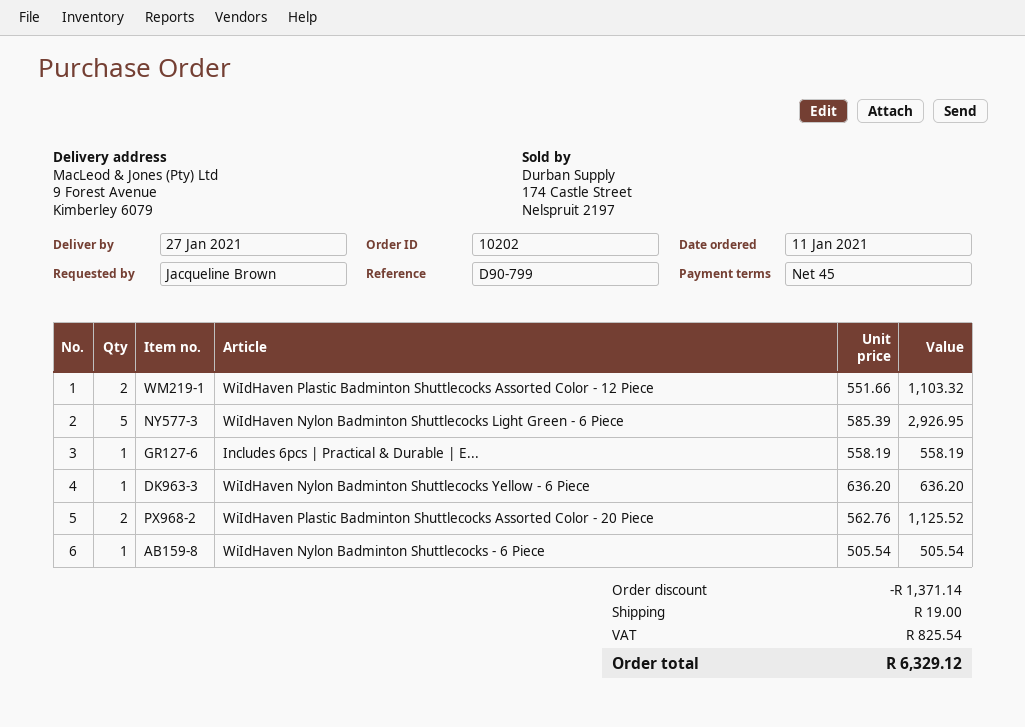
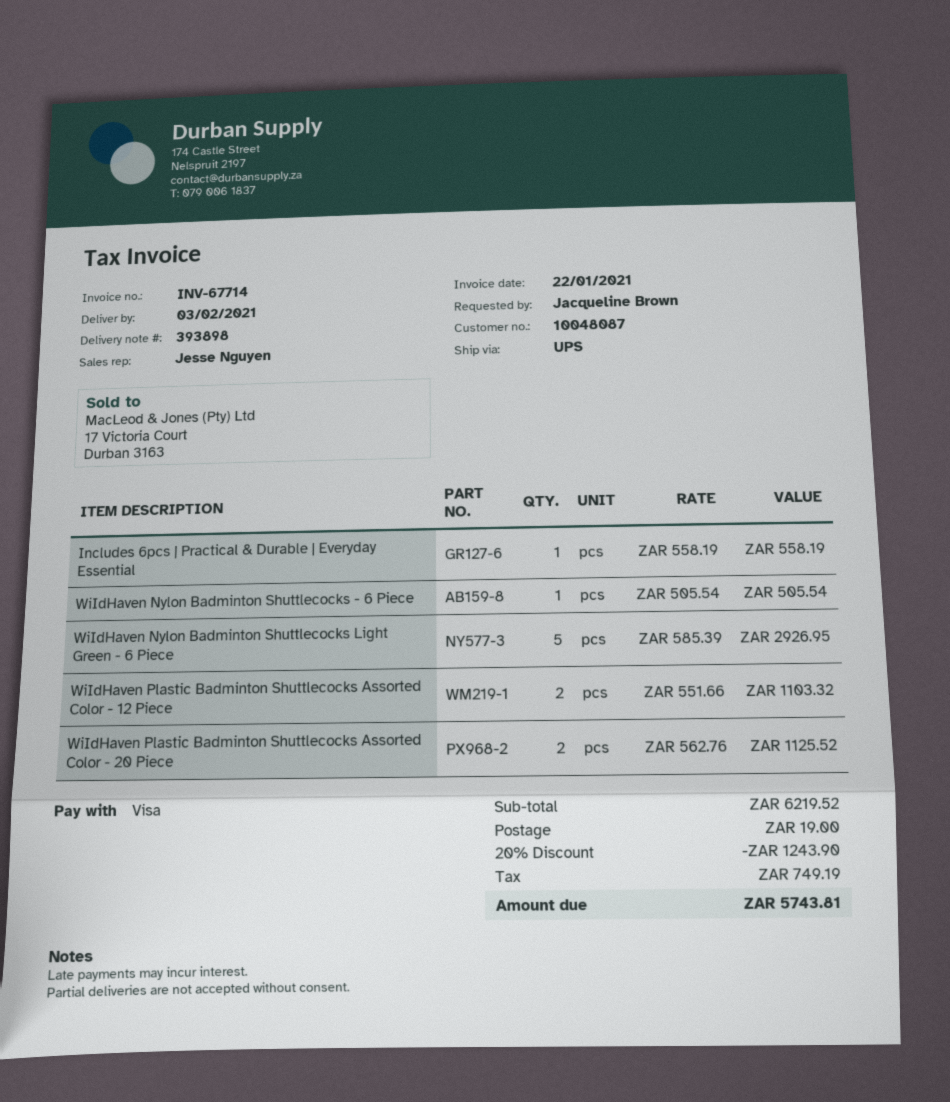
delivery date: 2021-01-27 -> 2021-02-03
WiIdHaven Nylon Badminton Shuttlecocks Yellow - 6 Piece: 1 x 636.20 = 636.20 -> none
discount: 1371.14 -> 1243.90
tax: 825.54 -> 749.19
total: 6329.12 -> 5743.81

